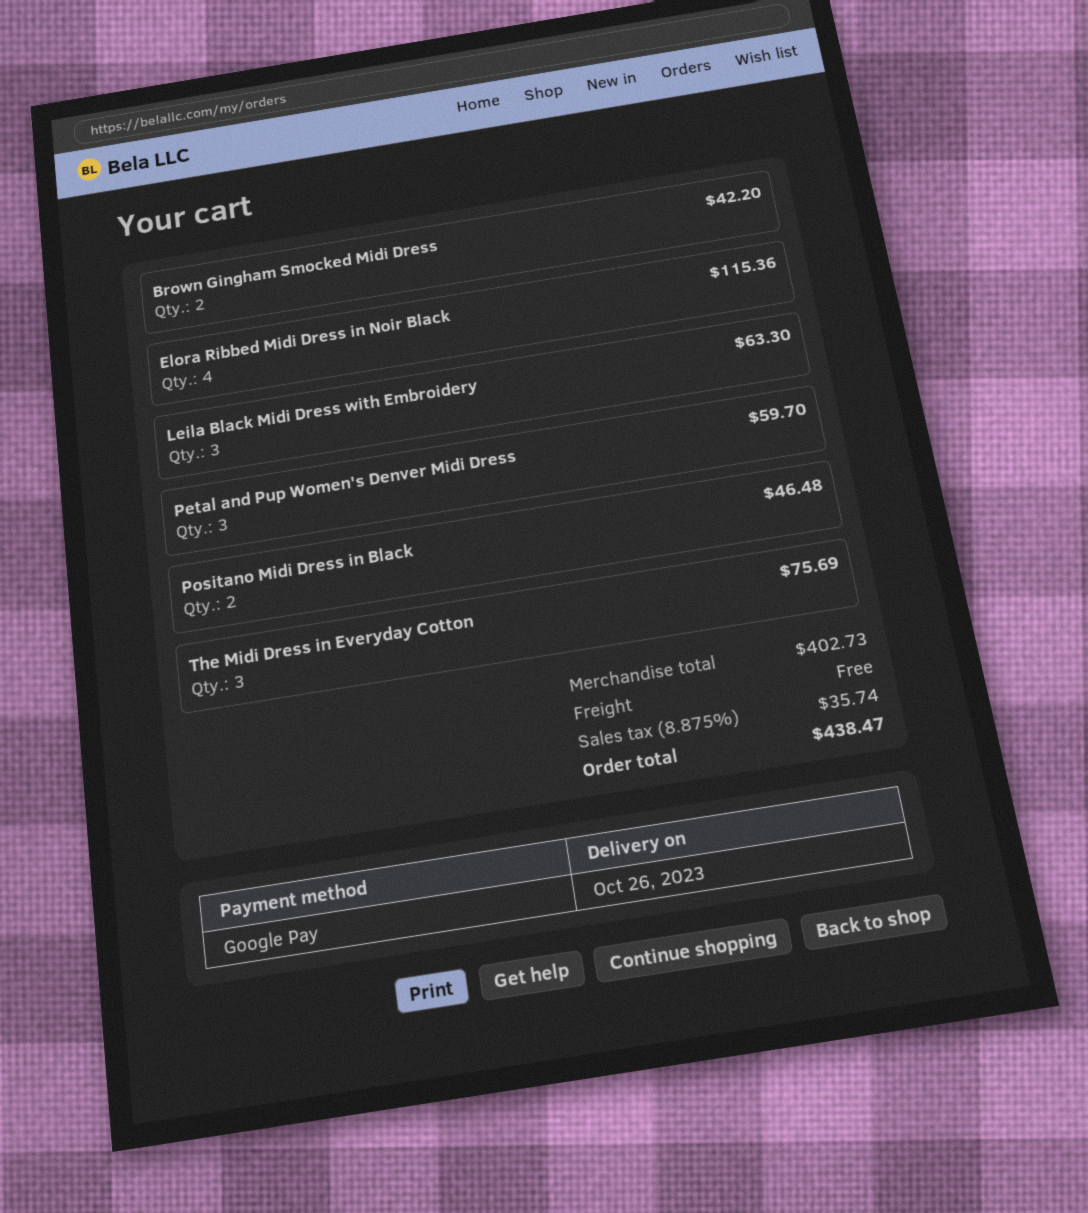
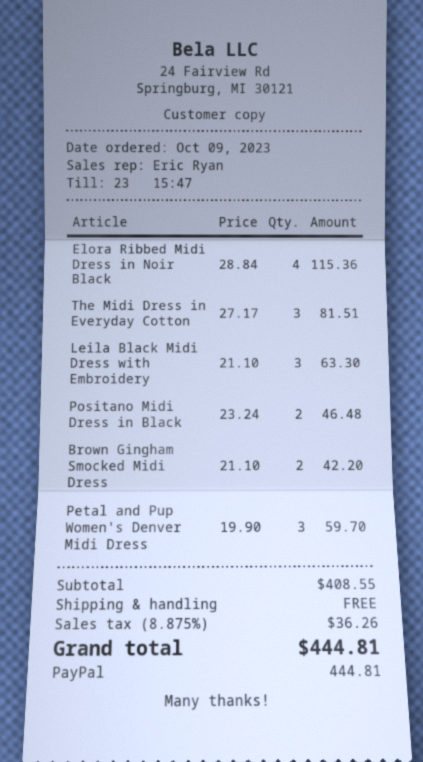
payment method: Google Pay -> PayPal
The Midi Dress in Everyday Cotton: 3 for 75.69 -> 3 for 81.51
subtotal: 402.73 -> 408.55
tax: 8.875% = 35.74 -> 8.875% = 36.26
total: 438.47 -> 444.81

